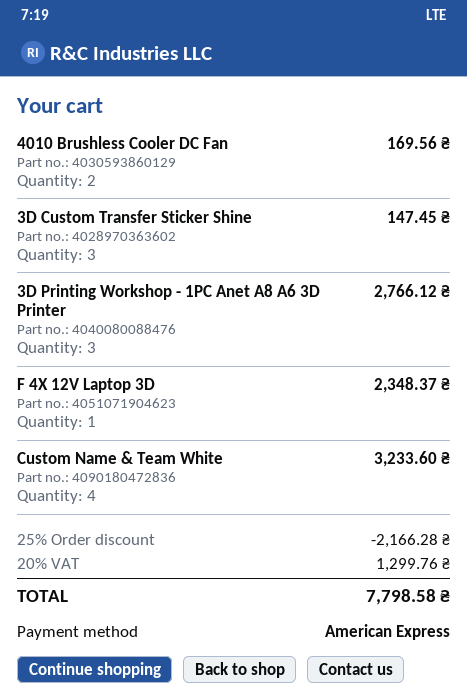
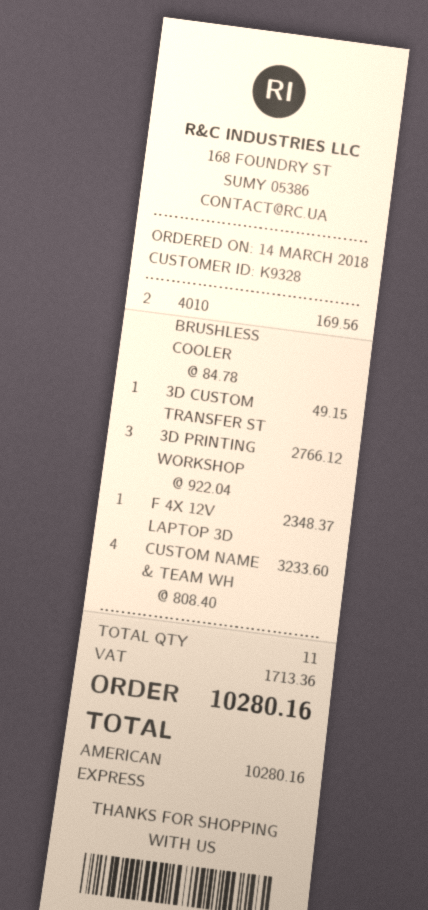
3D Custom Transfer Sticker Shine: 3 for 147.45 -> 1 for 49.15
discount: 25% = 2166.28 -> none
tax: 1299.76 -> 1713.36
total: 7798.58 -> 10280.16

